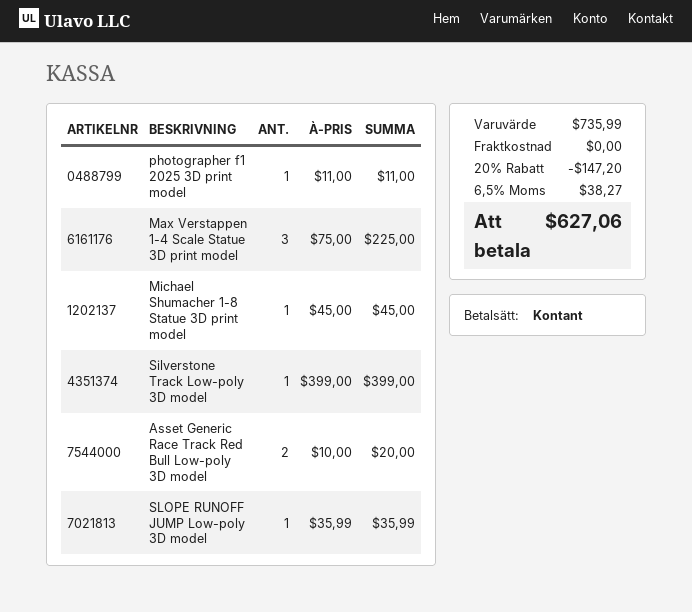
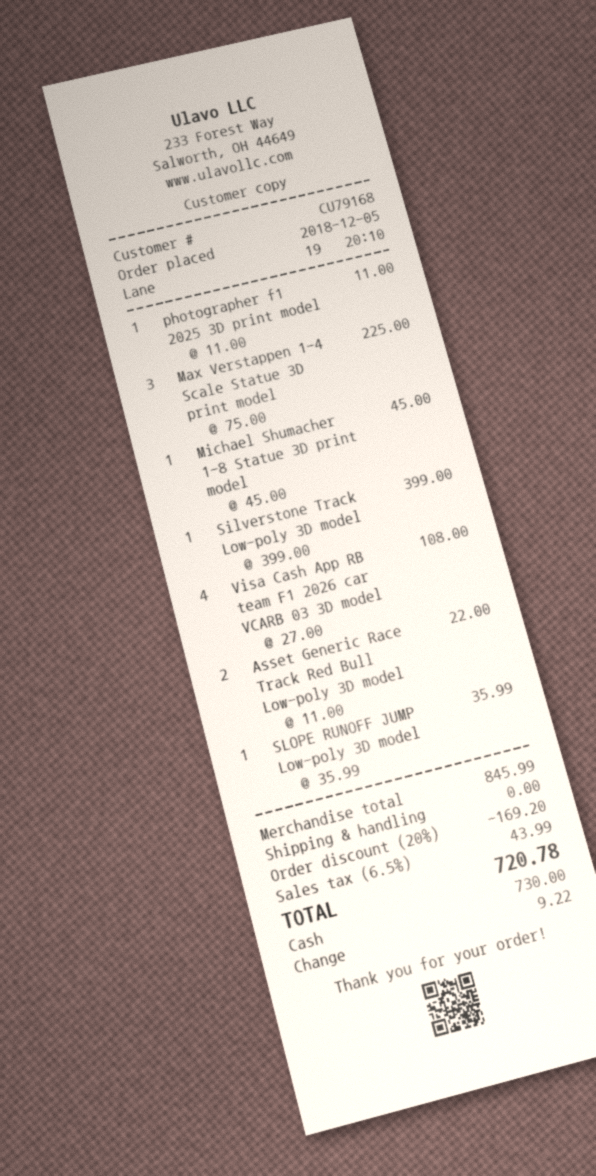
Asset Generic Race Track Red Bull Low-poly 3D model: 2 x 10.00 = 20.00 -> 2 x 11.00 = 22.00
Visa Cash App RB team F1 2026 car VCARB 03 3D model: none -> 4 x 27.00 = 108.00
subtotal: 735.99 -> 845.99
discount: 20% = 147.20 -> 20% = 169.20
tax: 6.5% = 38.27 -> 6.5% = 43.99
total: 627.06 -> 720.78

